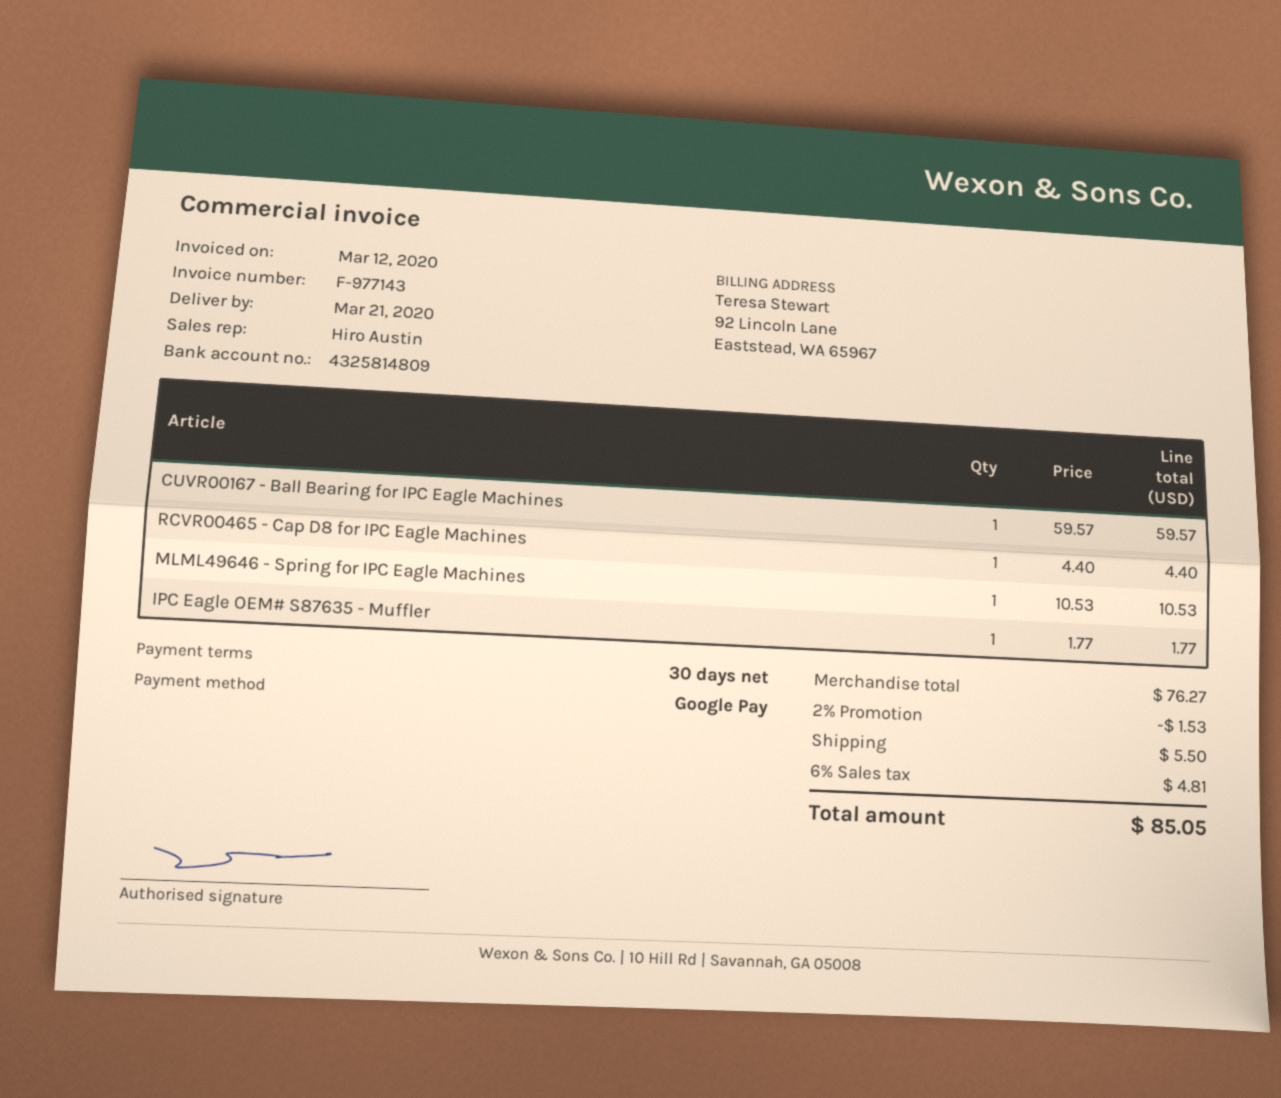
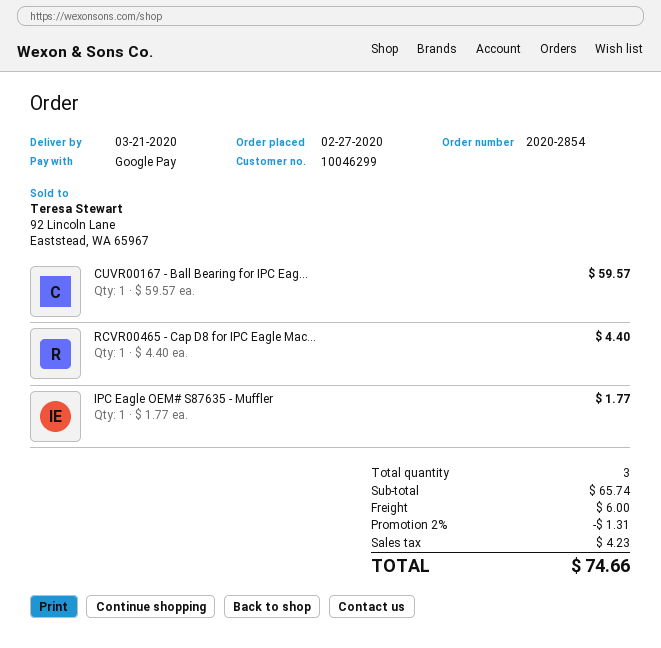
MLML49646 - Spring for IPC Eagle Machines: 1 x 10.53 = 10.53 -> none
subtotal: 76.27 -> 65.74
discount: 2% = 1.53 -> 2% = 1.31
shipping: 5.50 -> 6.00
tax: 4.81 -> 4.23
total: 85.05 -> 74.66

